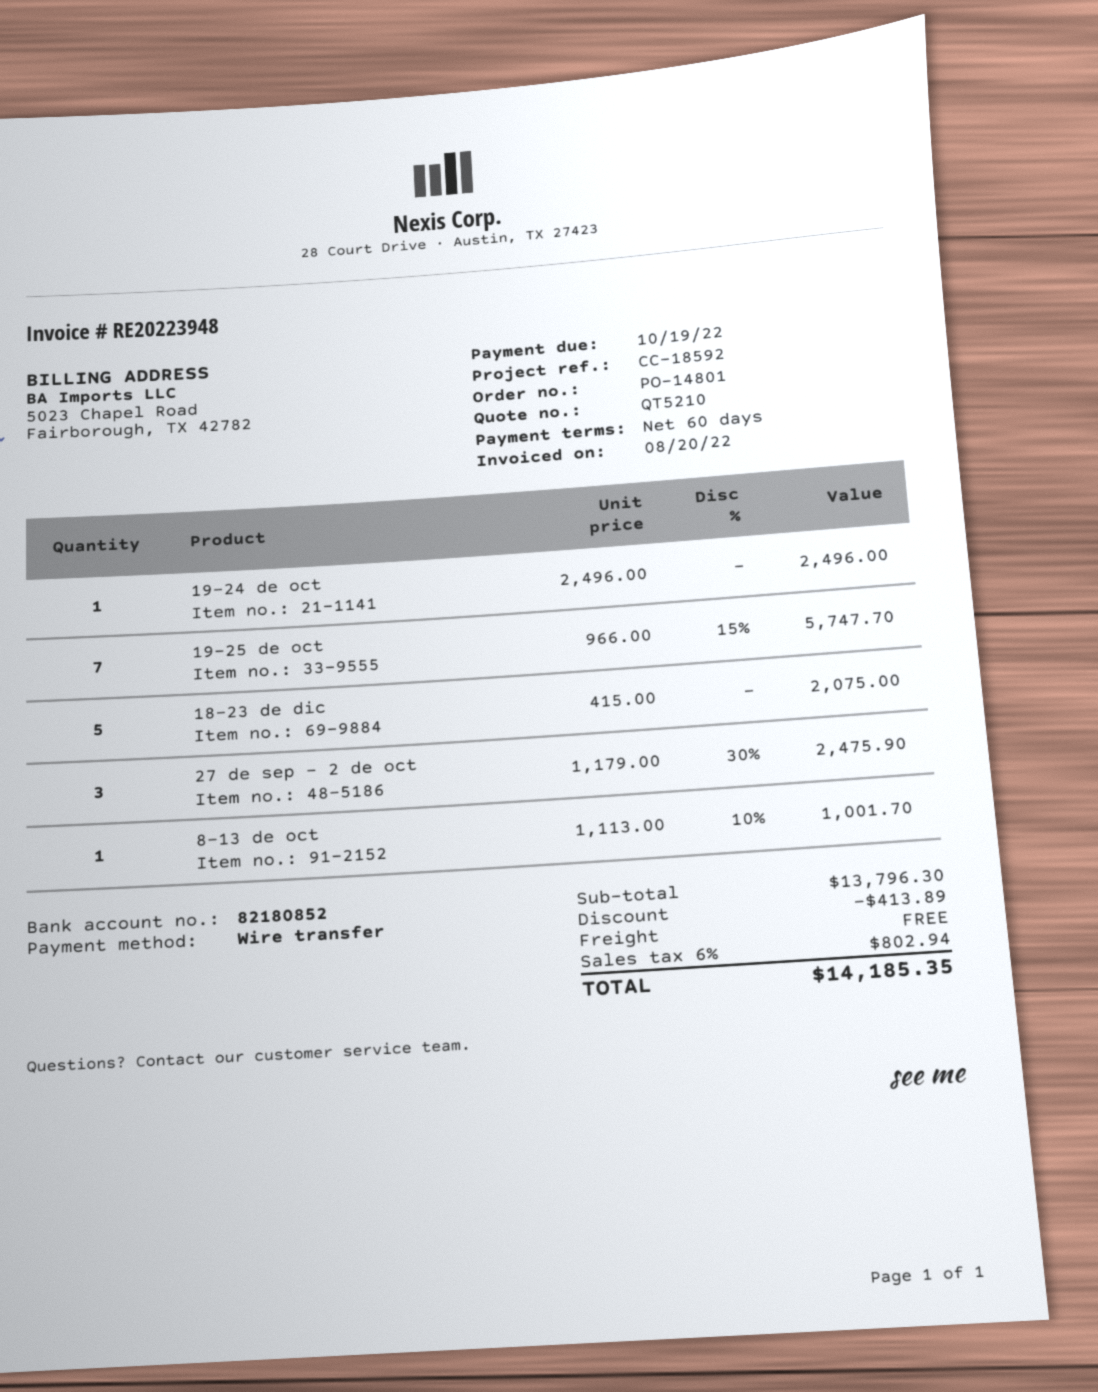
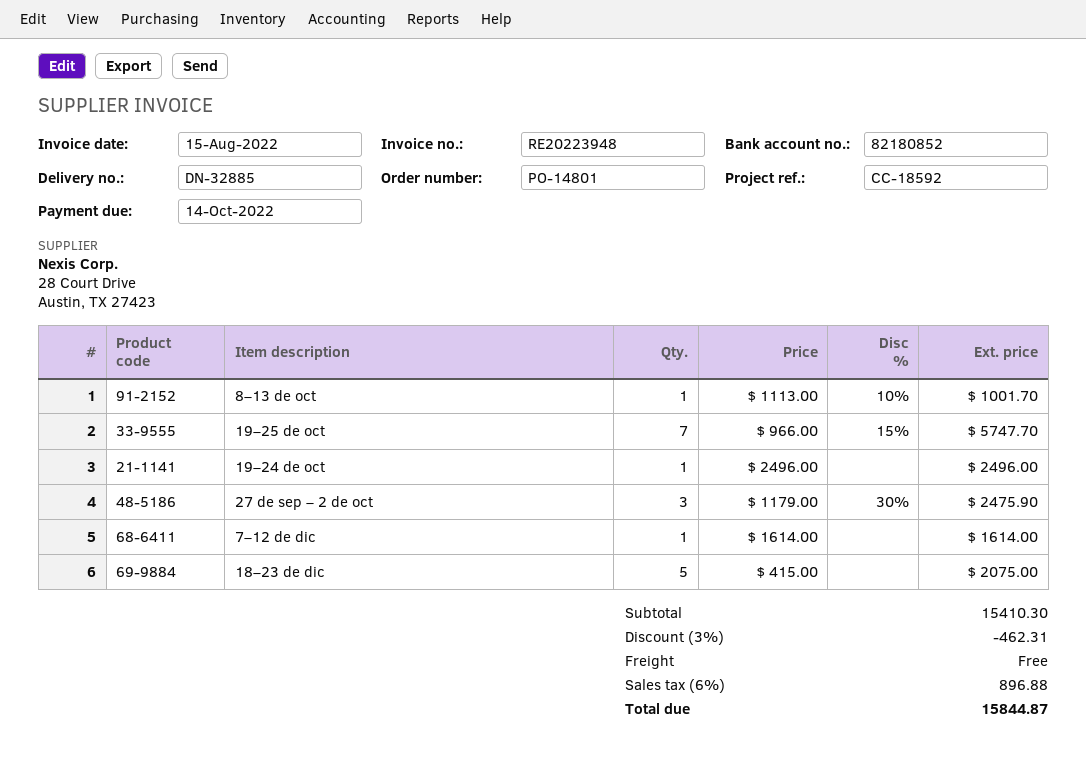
invoice date: 2022-08-20 -> 2022-08-15
due date: 2022-10-19 -> 2022-10-14
7–12 de dic: none -> 1 x 1614.00 = 1614.00
subtotal: 13796.30 -> 15410.30
discount: 413.89 -> 462.31
tax: 6% = 802.94 -> 6% = 896.88
total: 14185.35 -> 15844.87

